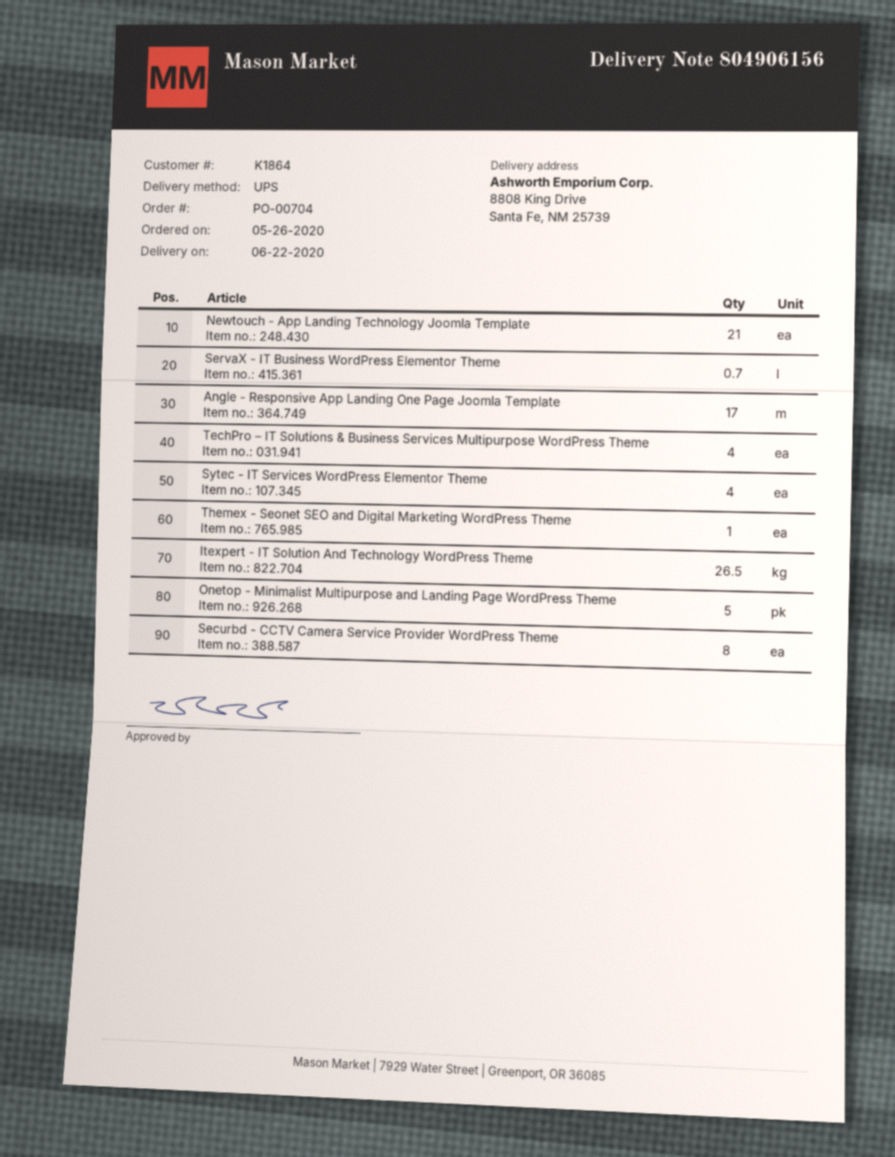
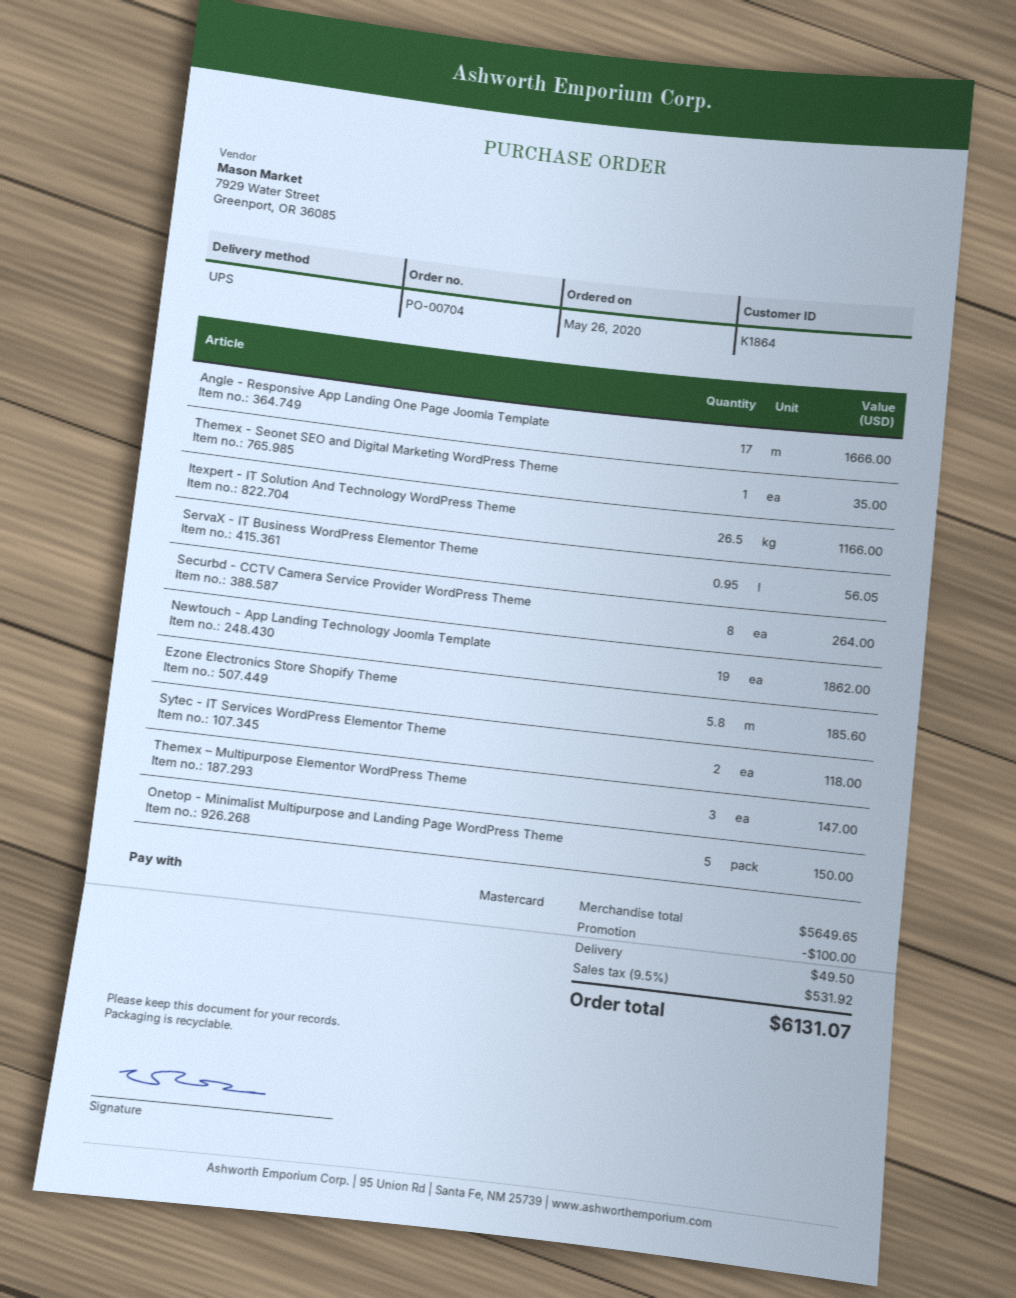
Newtouch - App Landing Technology Joomla Template: 21 -> 19
ServaX - IT Business WordPress Elementor Theme: 0.7 -> 0.95
TechPro – IT Solutions & Business Services Multipurpose WordPress Theme: 4 -> none
Sytec - IT Services WordPress Elementor Theme: 4 -> 2
Ezone Electronics Store Shopify Theme: none -> 5.8
Themex – Multipurpose Elementor WordPress Theme: none -> 3

